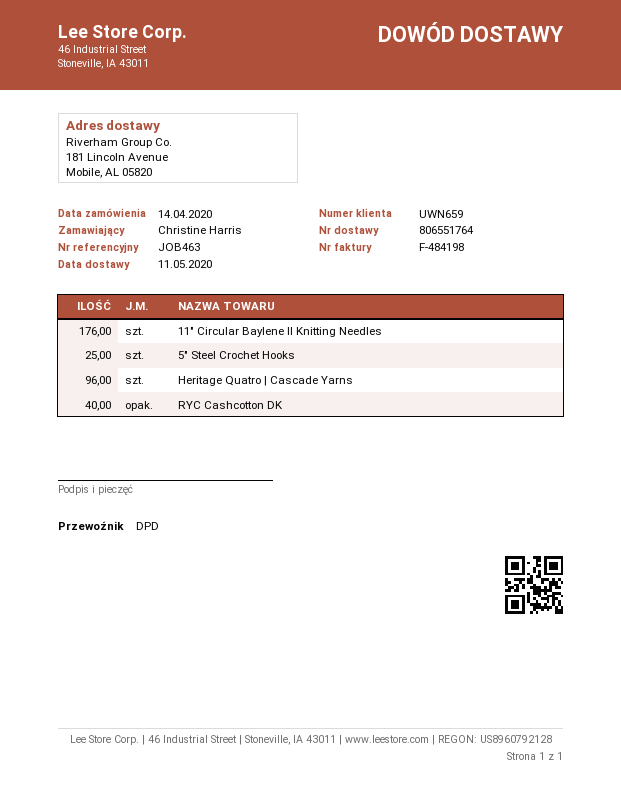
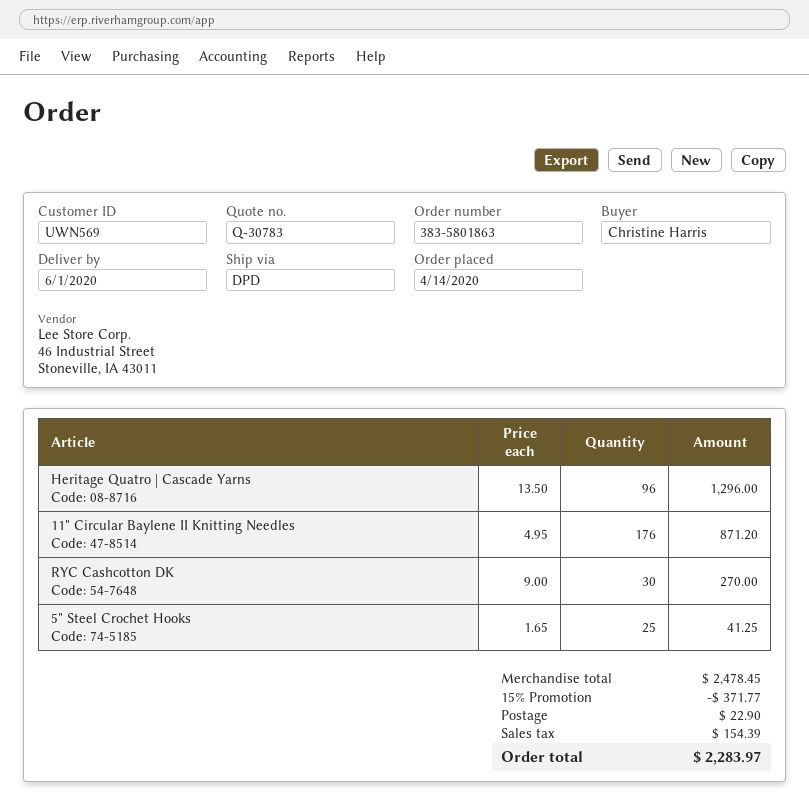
delivery date: 2020-05-11 -> 2020-06-01
customer number: UWN659 -> UWN569
RYC Cashcotton DK: 40 -> 30

